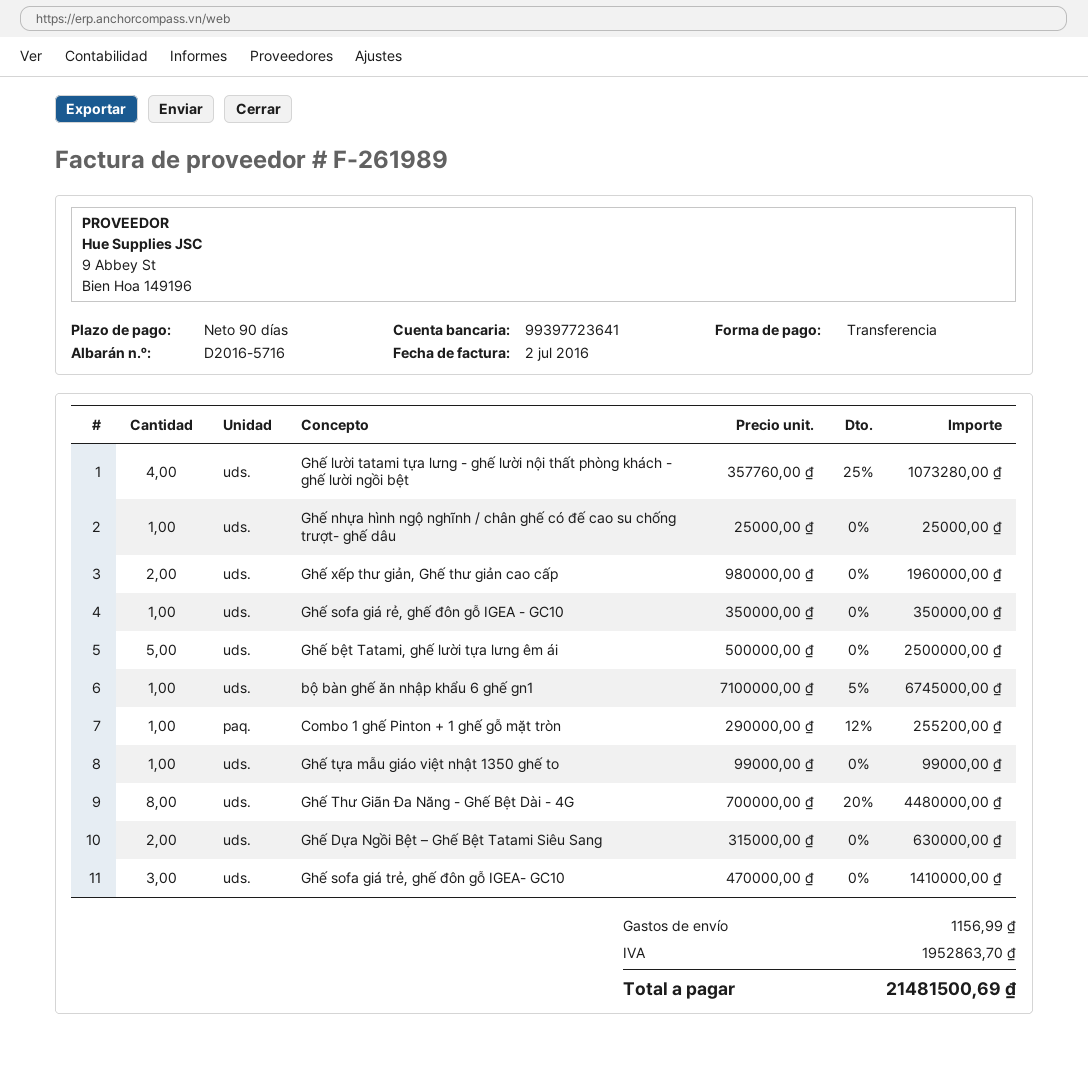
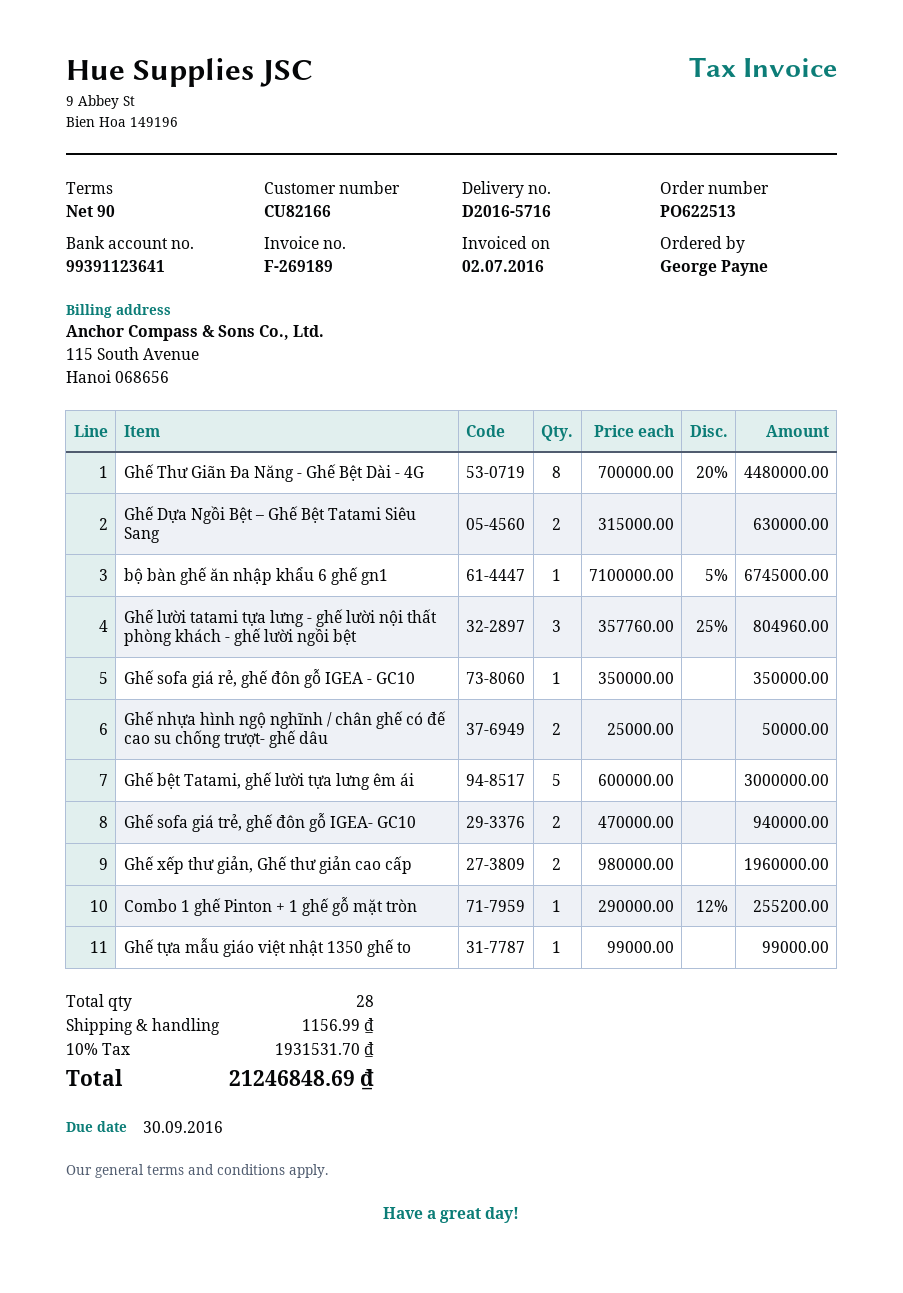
invoice number: F-261989 -> F-269189
bank account: 99397723641 -> 99391123641
Ghế lười tatami tựa lưng - ghế lười nội thất phòng khách - ghế lười ngồi bệt: 4 x 357760.00 - 25% = 1073280.00 -> 3 x 357760.00 - 25% = 804960.00
Ghế nhựa hình ngộ nghĩnh / chân ghế có đế cao su chống trượt- ghế dâu: 1 x 25000.00 = 25000.00 -> 2 x 25000.00 = 50000.00
Ghế bệt Tatami, ghế lười tựa lưng êm ái: 5 x 500000.00 = 2500000.00 -> 5 x 600000.00 = 3000000.00
Ghế sofa giá trẻ, ghế đôn gỗ IGEA- GC10: 3 x 470000.00 = 1410000.00 -> 2 x 470000.00 = 940000.00
tax: 1952863.70 -> 1931531.70
total: 21481500.69 -> 21246848.69

